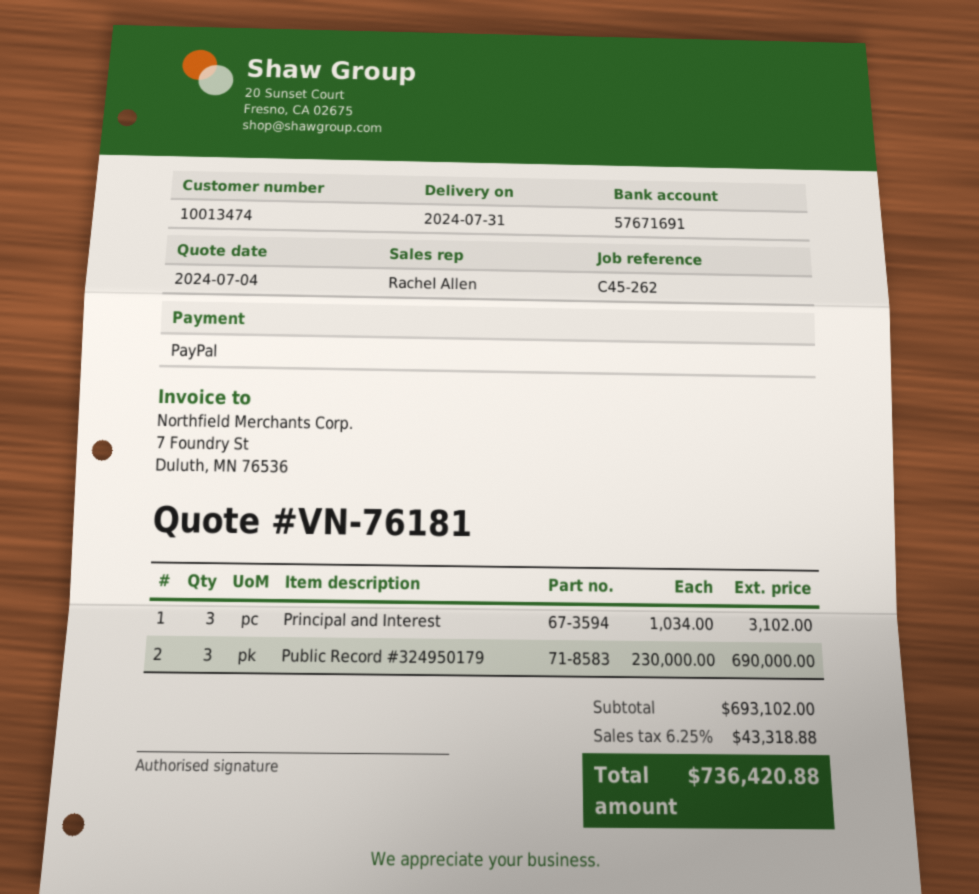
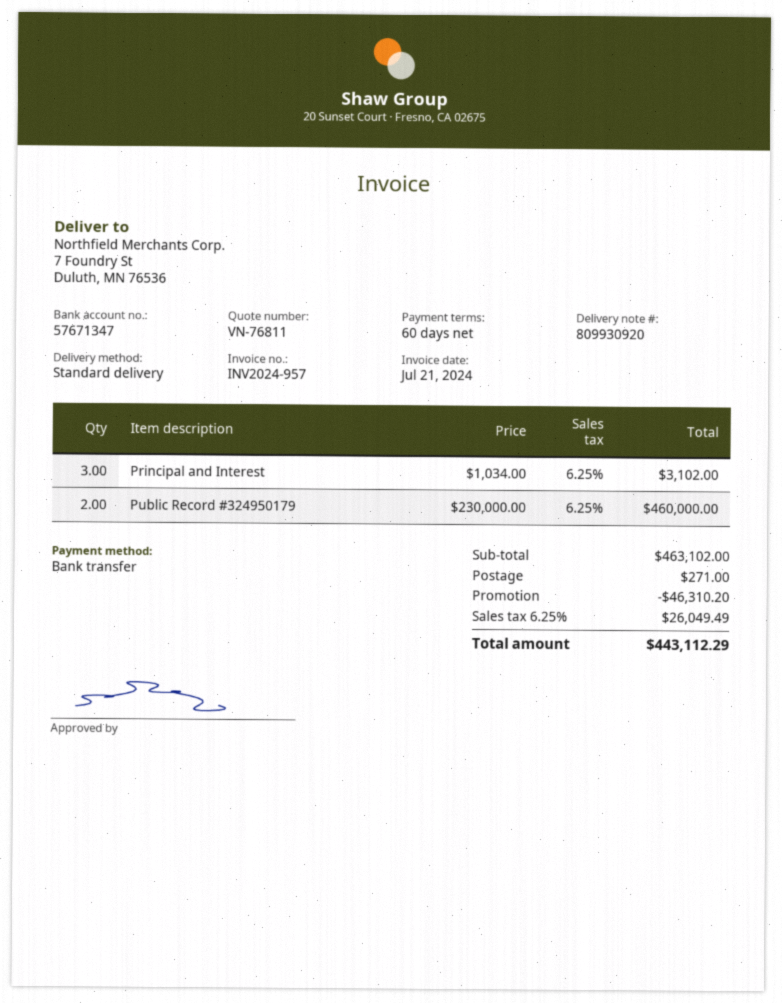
quote number: VN-76181 -> VN-76811
payment method: PayPal -> bank transfer
bank account: 57671691 -> 57671347
Public Record #324950179: 3 x 230000.00 = 690000.00 -> 2 x 230000.00 = 460000.00
subtotal: 693102.00 -> 463102.00
discount: none -> 46310.20
shipping: none -> 271.00
tax: 6.25% = 43318.88 -> 6.25% = 26049.49
total: 736420.88 -> 443112.29

